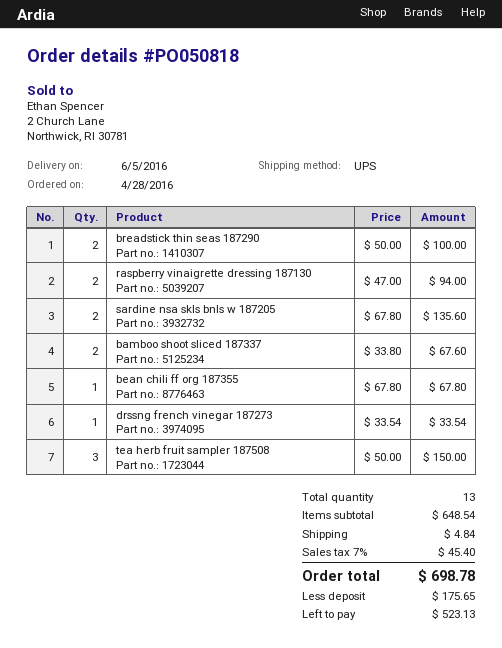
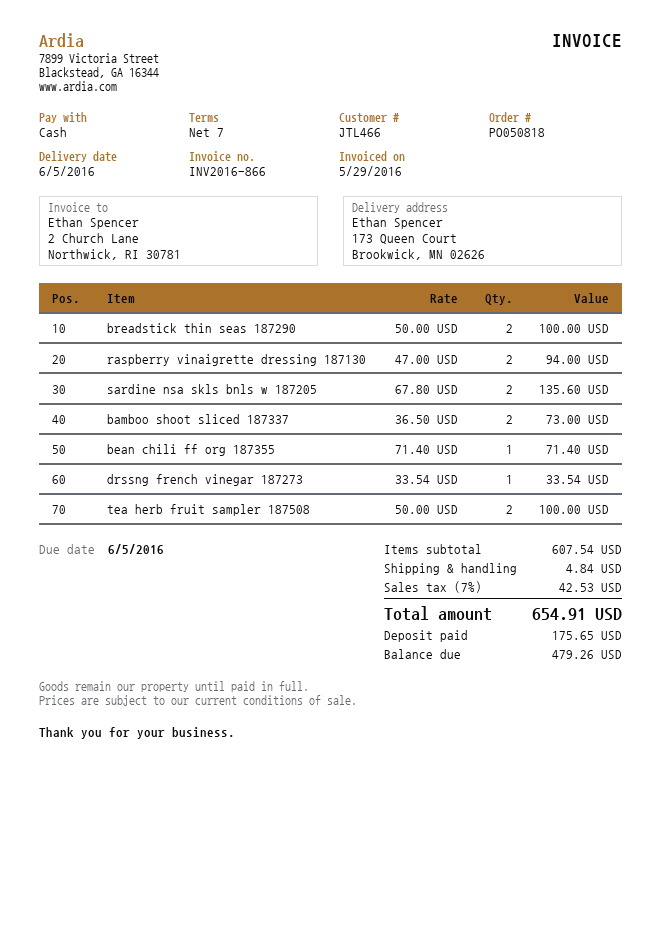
bamboo shoot sliced 187337: 2 x 33.80 = 67.60 -> 2 x 36.50 = 73.00
bean chili ff org 187355: 1 x 67.80 = 67.80 -> 1 x 71.40 = 71.40
tea herb fruit sampler 187508: 3 x 50.00 = 150.00 -> 2 x 50.00 = 100.00
subtotal: 648.54 -> 607.54
tax: 7% = 45.40 -> 7% = 42.53
total: 698.78 -> 654.91
balance: 523.13 -> 479.26

